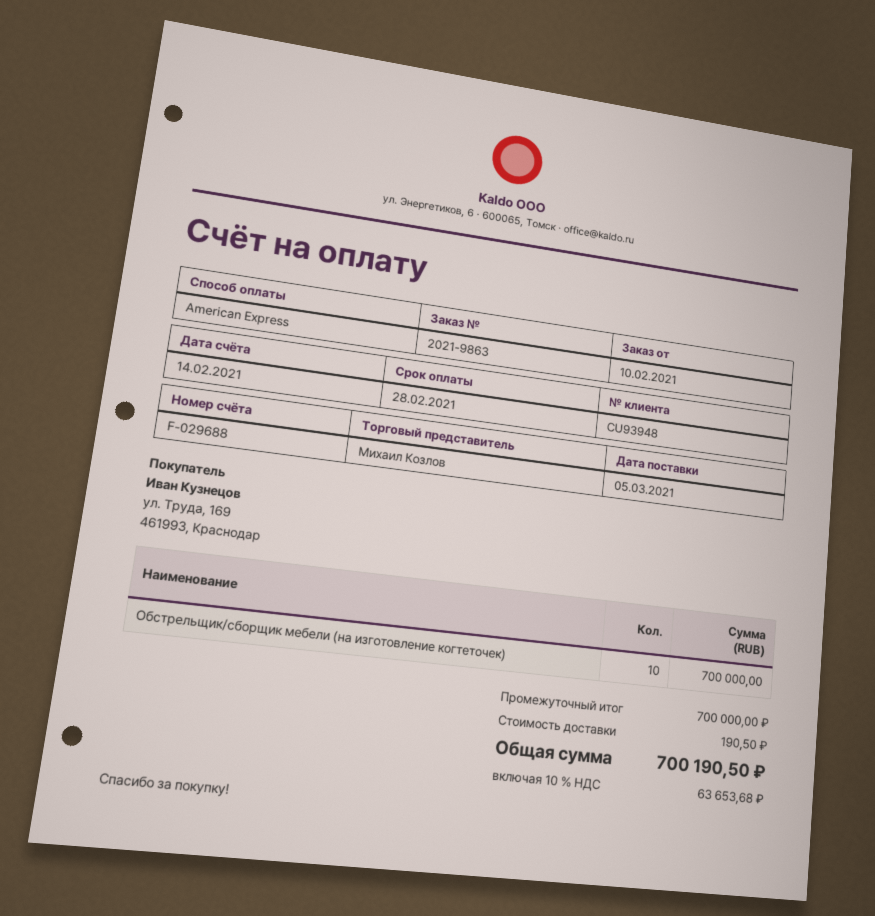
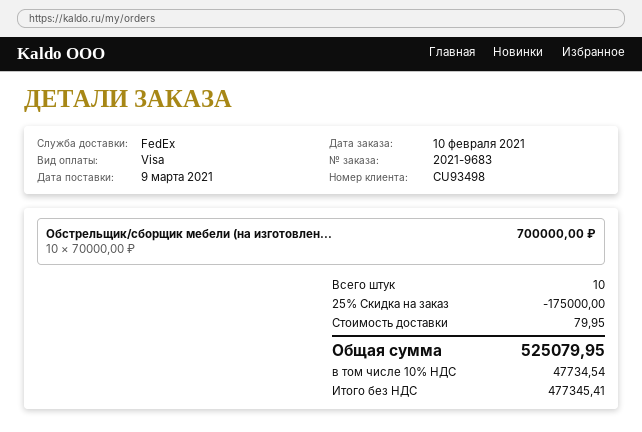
order number: 2021-9863 -> 2021-9683
delivery date: 2021-03-05 -> 2021-03-09
customer number: CU93948 -> CU93498
payment method: American Express -> Visa
discount: none -> 25% = 175000.00
shipping: 190.50 -> 79.95
tax: 10% = 63653.68 -> 10% = 47734.54
total: 700190.50 -> 525079.95

